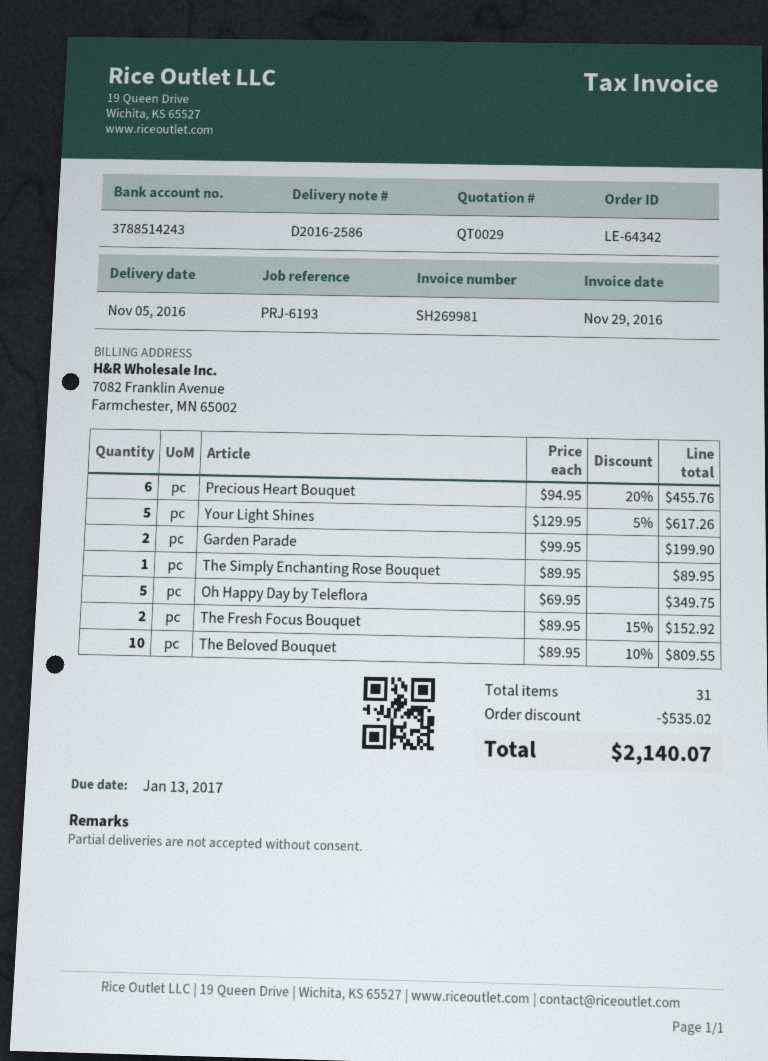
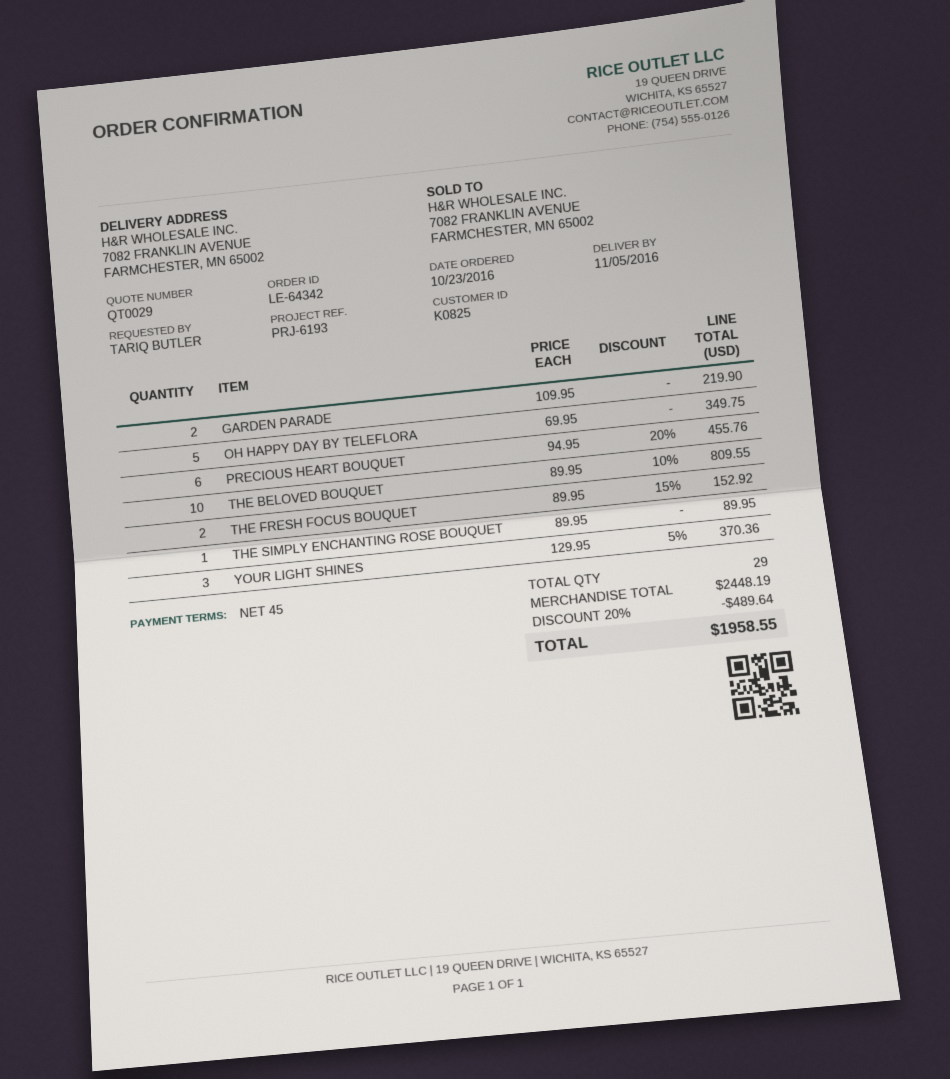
Your Light Shines: 5 x 129.95 - 5% = 617.26 -> 3 x 129.95 - 5% = 370.36
Garden Parade: 2 x 99.95 = 199.90 -> 2 x 109.95 = 219.90
total quantity: 31 -> 29
discount: 535.02 -> 489.64
total: 2140.07 -> 1958.55

